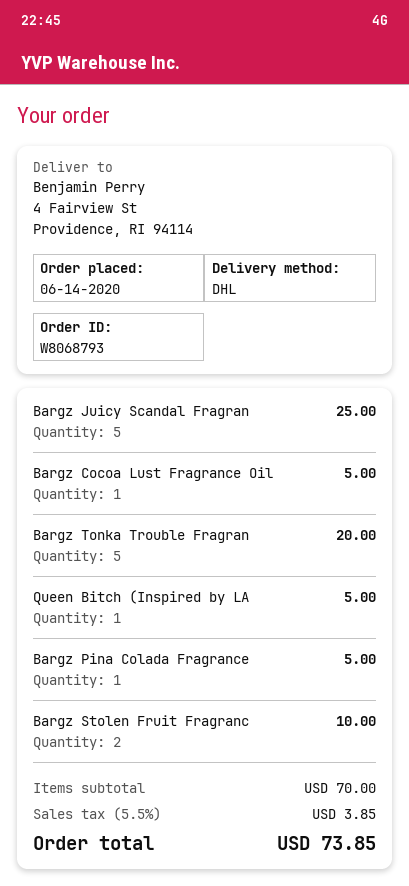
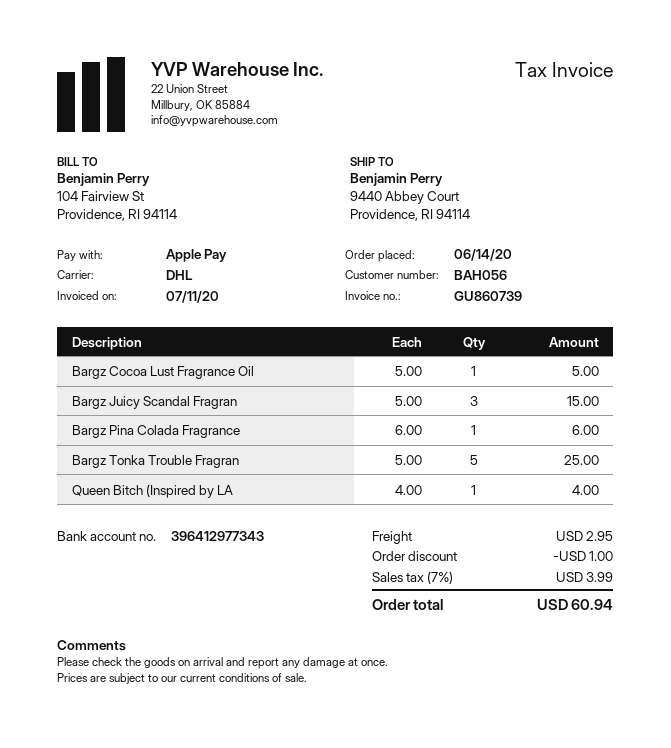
ship to: 4 Fairview St, Providence, RI 94114 -> 9440 Abbey Court, Providence, RI 94114
Bargz Juicy Scandal Fragran: 5 for 25.00 -> 3 for 15.00
Bargz Tonka Trouble Fragran: 5 for 20.00 -> 5 for 25.00
Queen Bitch (Inspired by LA: 1 for 5.00 -> 1 for 4.00
Bargz Pina Colada Fragrance: 1 for 5.00 -> 1 for 6.00
Bargz Stolen Fruit Fragranc: 2 for 10.00 -> none
discount: none -> 1.00
shipping: none -> 2.95
tax: 5.5% = 3.85 -> 7% = 3.99
total: 73.85 -> 60.94

